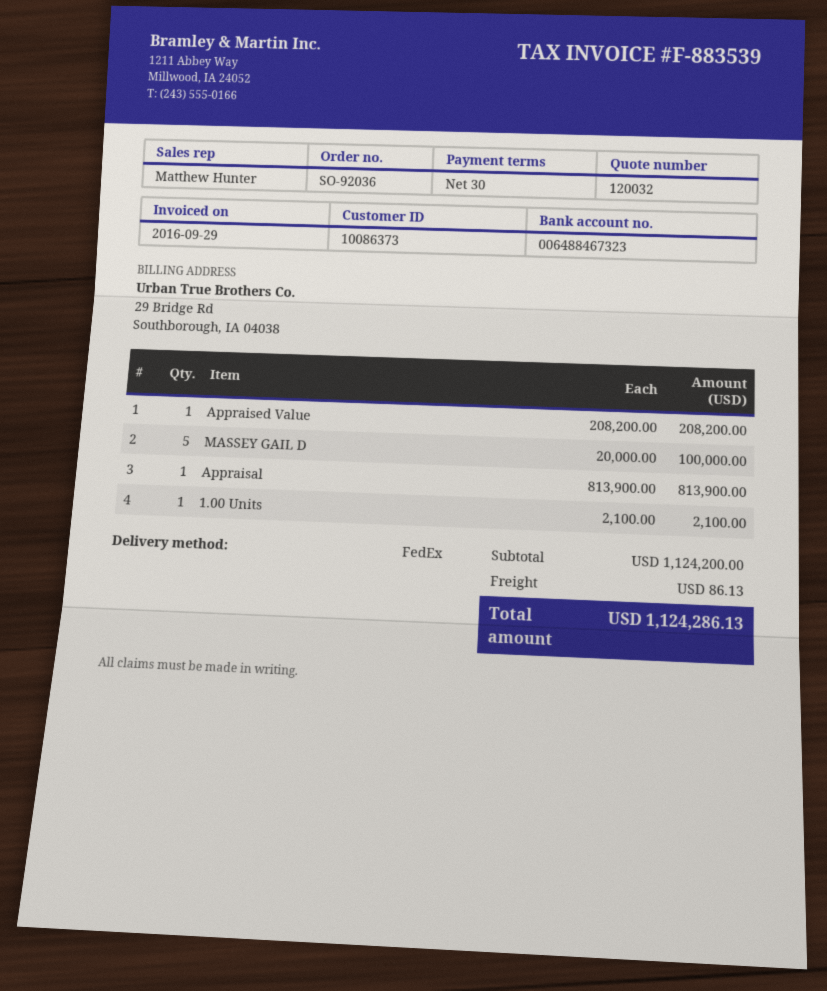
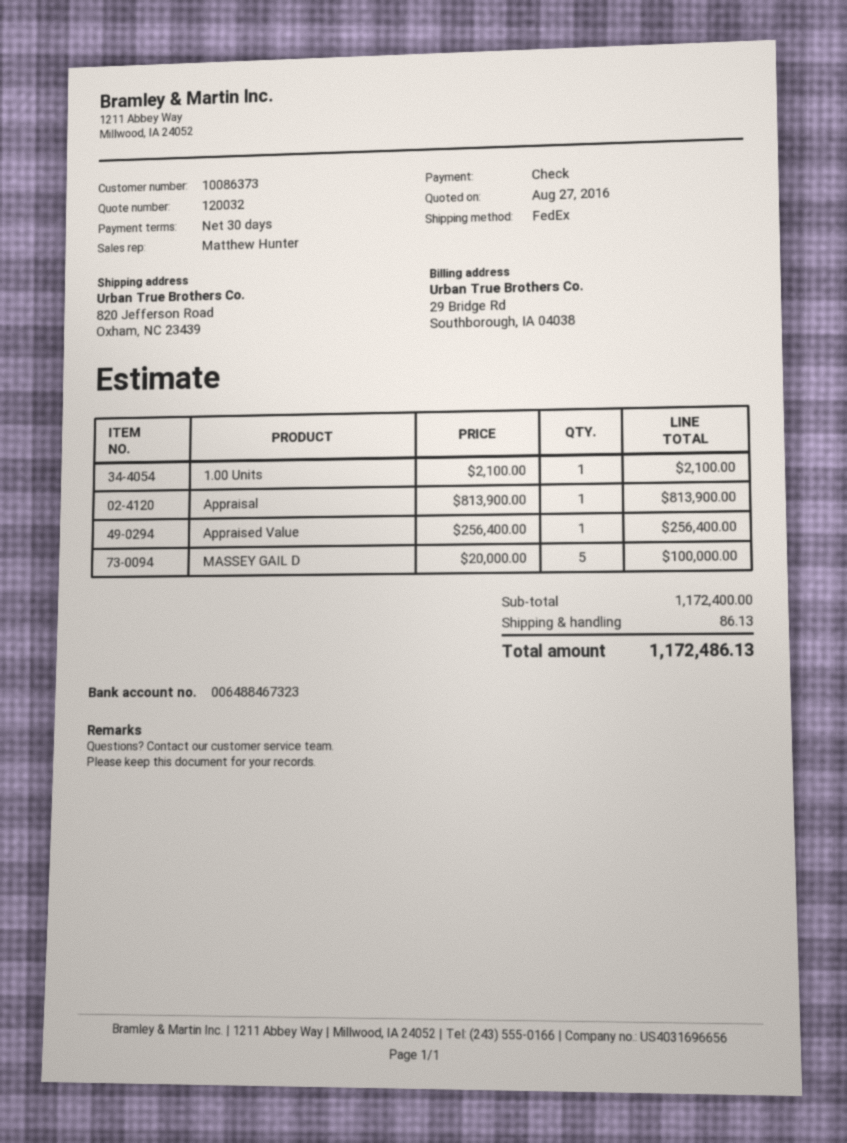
Appraised Value: 1 x 208200.00 = 208200.00 -> 1 x 256400.00 = 256400.00
subtotal: 1124200.00 -> 1172400.00
total: 1124286.13 -> 1172486.13

